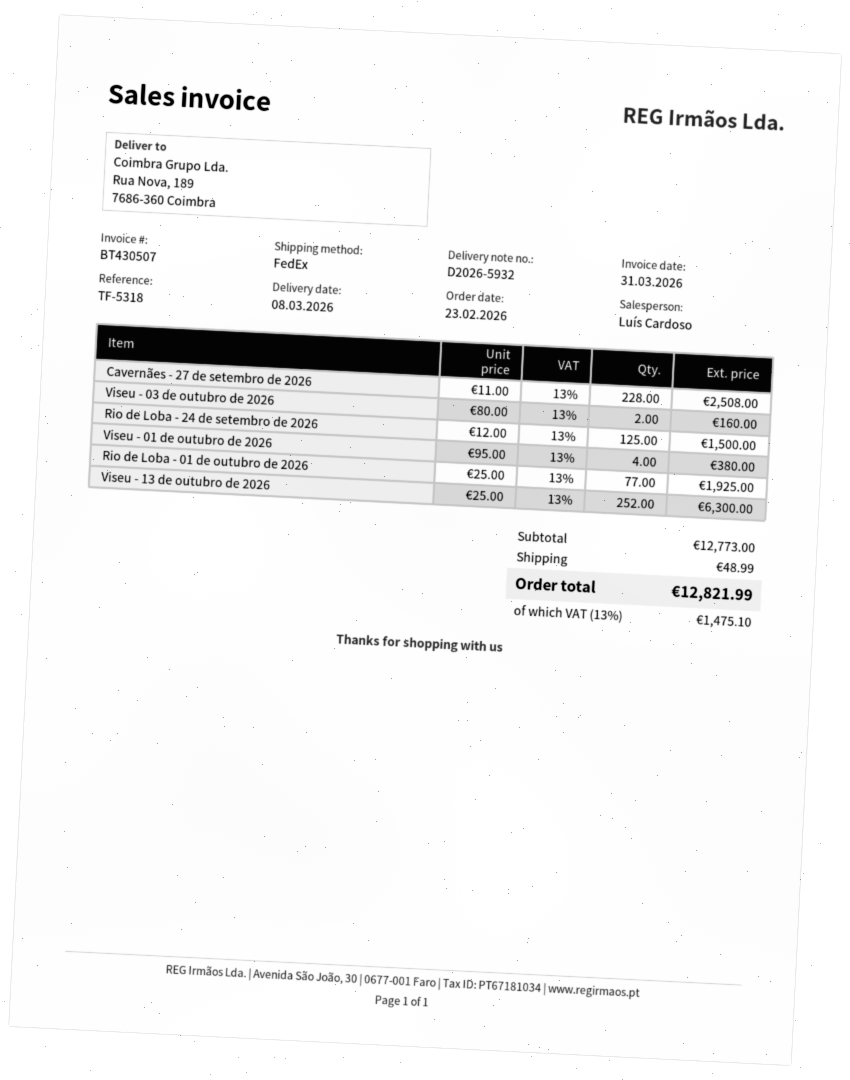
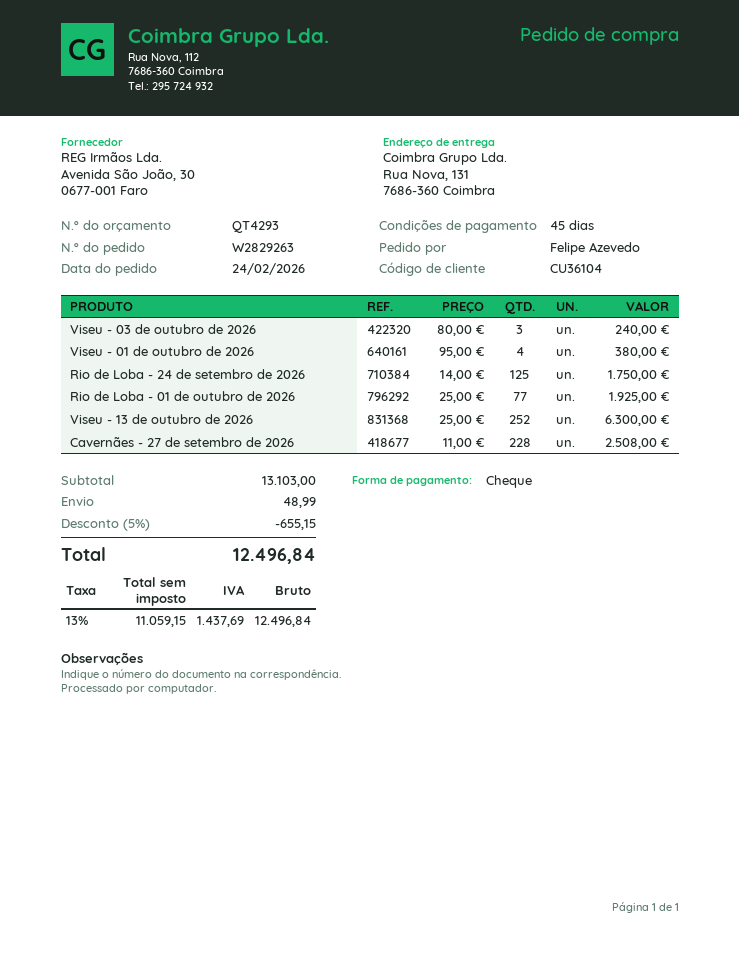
order date: 2026-02-23 -> 2026-02-24
ship to: Rua Nova, 189, 7686-360 Coimbra -> Rua Nova, 131, 7686-360 Coimbra
Viseu - 03 de outubro de 2026: 2 x 80.00 = 160.00 -> 3 x 80.00 = 240.00
Rio de Loba - 24 de setembro de 2026: 125 x 12.00 = 1500.00 -> 125 x 14.00 = 1750.00
subtotal: 12773.00 -> 13103.00
discount: none -> 5% = 655.15
tax: 13% = 1475.10 -> 13% = 1437.69
total: 12821.99 -> 12496.84

